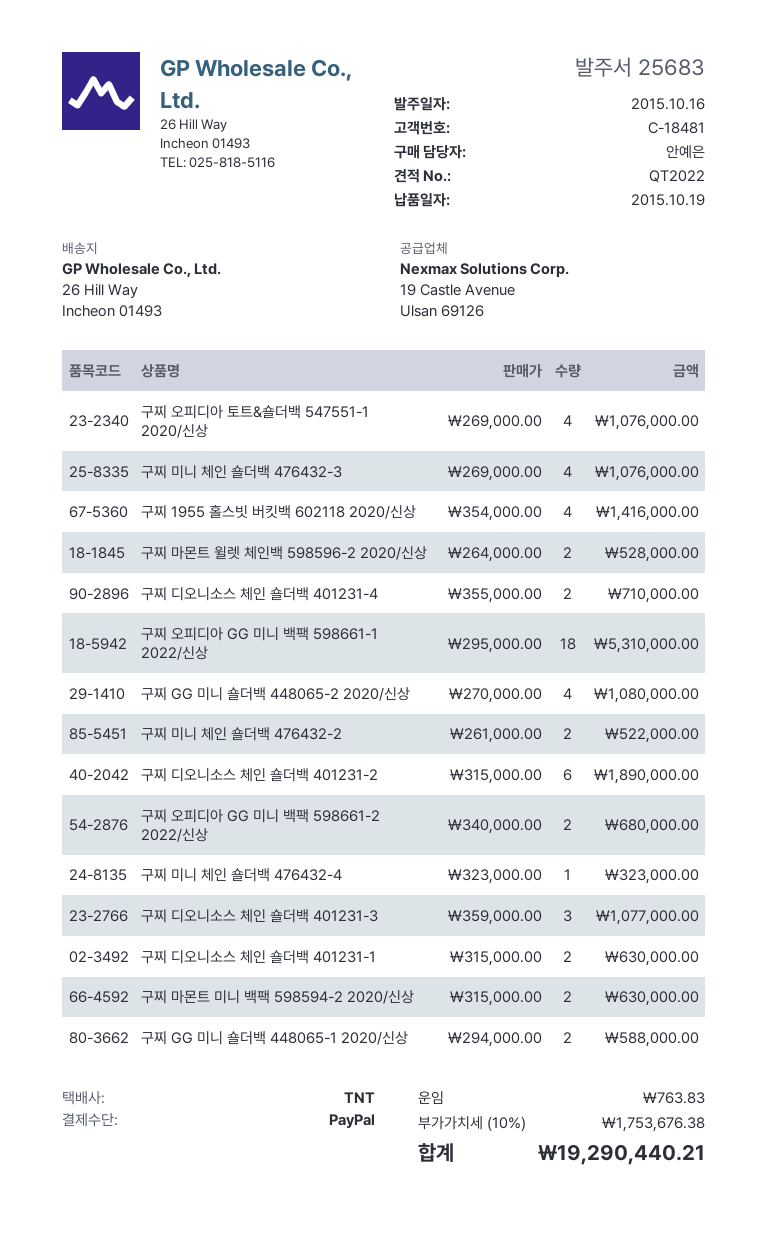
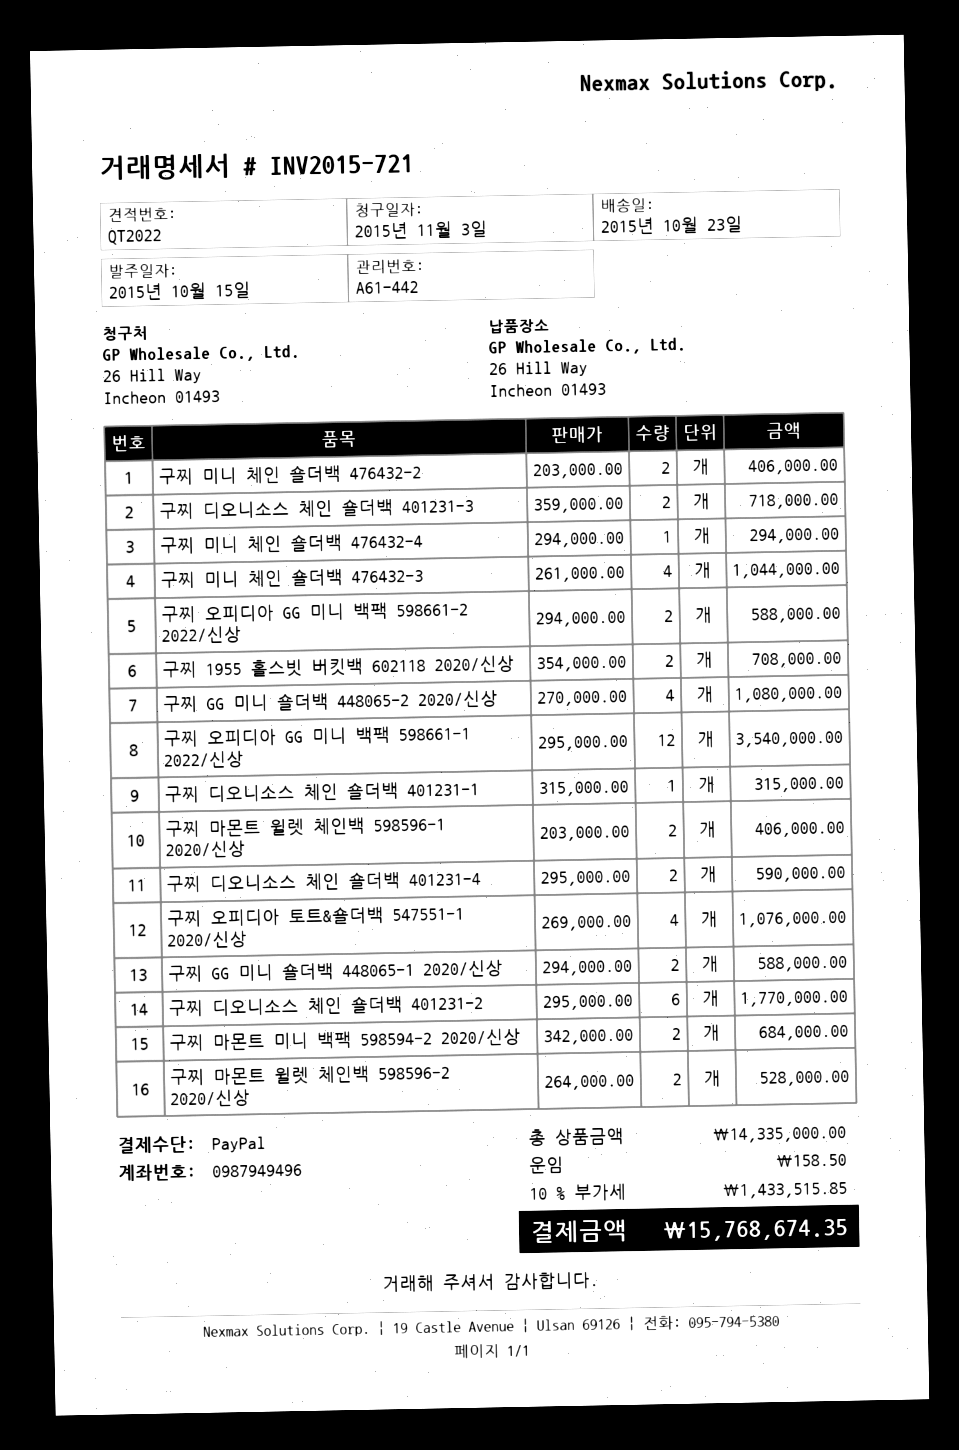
order date: 2015-10-16 -> 2015-10-15
delivery date: 2015-10-19 -> 2015-10-23
구찌 미니 체인 숄더백 476432-3: 4 x 269000.00 = 1076000.00 -> 4 x 261000.00 = 1044000.00
구찌 1955 홀스빗 버킷백 602118 2020/신상: 4 x 354000.00 = 1416000.00 -> 2 x 354000.00 = 708000.00
구찌 디오니소스 체인 숄더백 401231-4: 2 x 355000.00 = 710000.00 -> 2 x 295000.00 = 590000.00
구찌 오피디아 GG 미니 백팩 598661-1 2022/신상: 18 x 295000.00 = 5310000.00 -> 12 x 295000.00 = 3540000.00
구찌 미니 체인 숄더백 476432-2: 2 x 261000.00 = 522000.00 -> 2 x 203000.00 = 406000.00
구찌 디오니소스 체인 숄더백 401231-2: 6 x 315000.00 = 1890000.00 -> 6 x 295000.00 = 1770000.00
구찌 오피디아 GG 미니 백팩 598661-2 2022/신상: 2 x 340000.00 = 680000.00 -> 2 x 294000.00 = 588000.00
구찌 미니 체인 숄더백 476432-4: 1 x 323000.00 = 323000.00 -> 1 x 294000.00 = 294000.00
구찌 디오니소스 체인 숄더백 401231-3: 3 x 359000.00 = 1077000.00 -> 2 x 359000.00 = 718000.00
구찌 디오니소스 체인 숄더백 401231-1: 2 x 315000.00 = 630000.00 -> 1 x 315000.00 = 315000.00
구찌 마몬트 미니 백팩 598594-2 2020/신상: 2 x 315000.00 = 630000.00 -> 2 x 342000.00 = 684000.00
구찌 마몬트 윌렛 체인백 598596-1 2020/신상: none -> 2 x 203000.00 = 406000.00
shipping: 763.83 -> 158.50
tax: 10% = 1753676.38 -> 10% = 1433515.85
total: 19290440.21 -> 15768674.35

